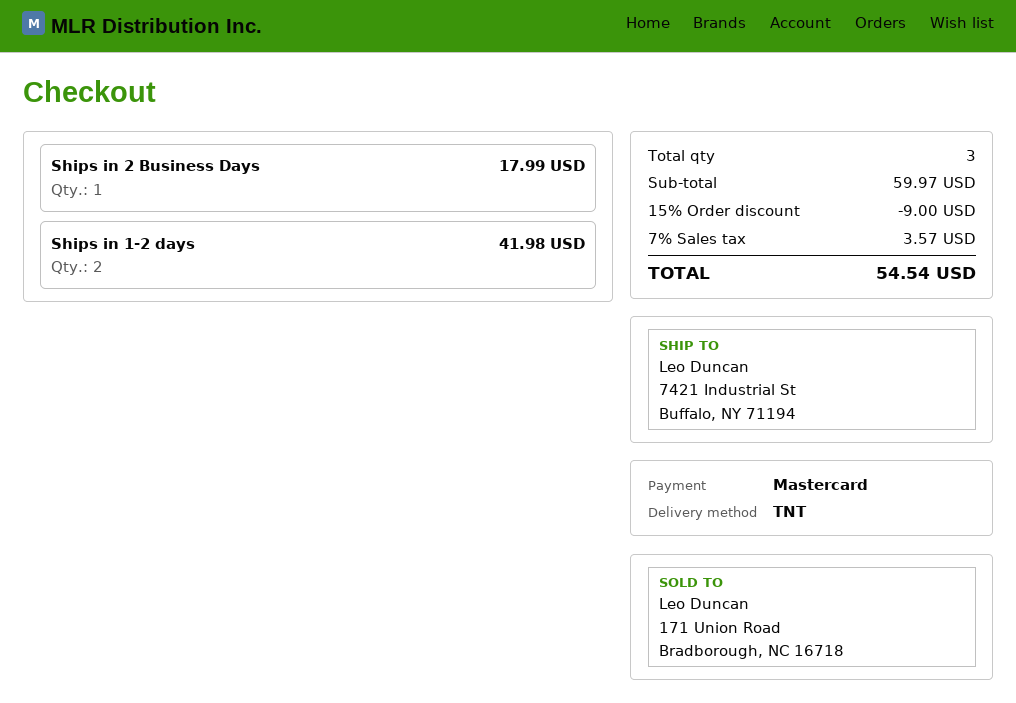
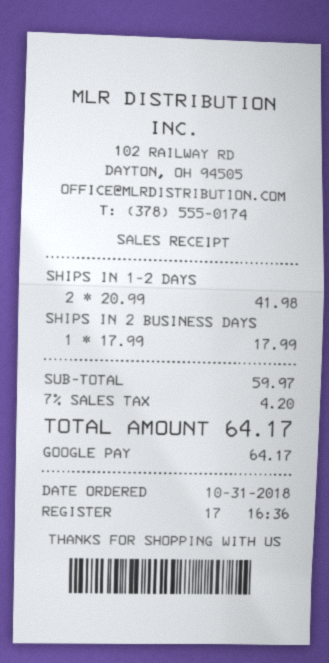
payment method: Mastercard -> Google Pay
discount: 15% = 9.00 -> none
tax: 7% = 3.57 -> 7% = 4.20
total: 54.54 -> 64.17

